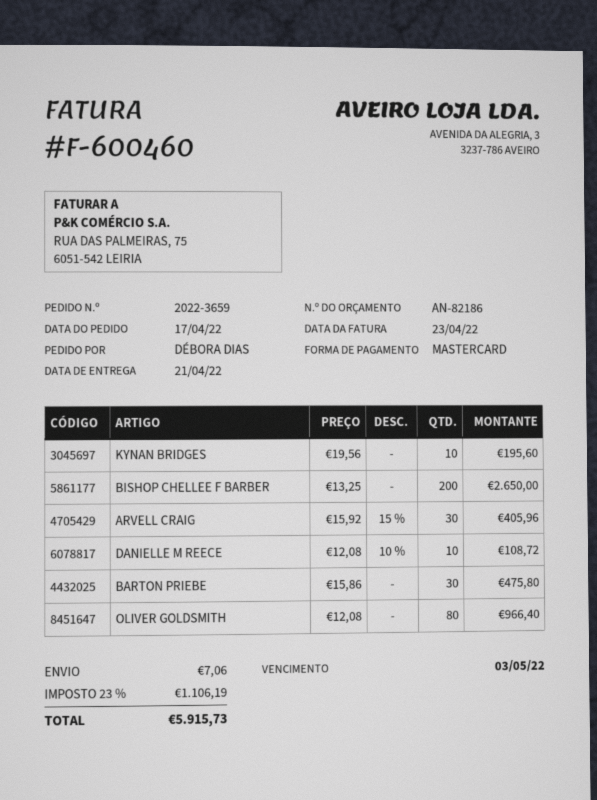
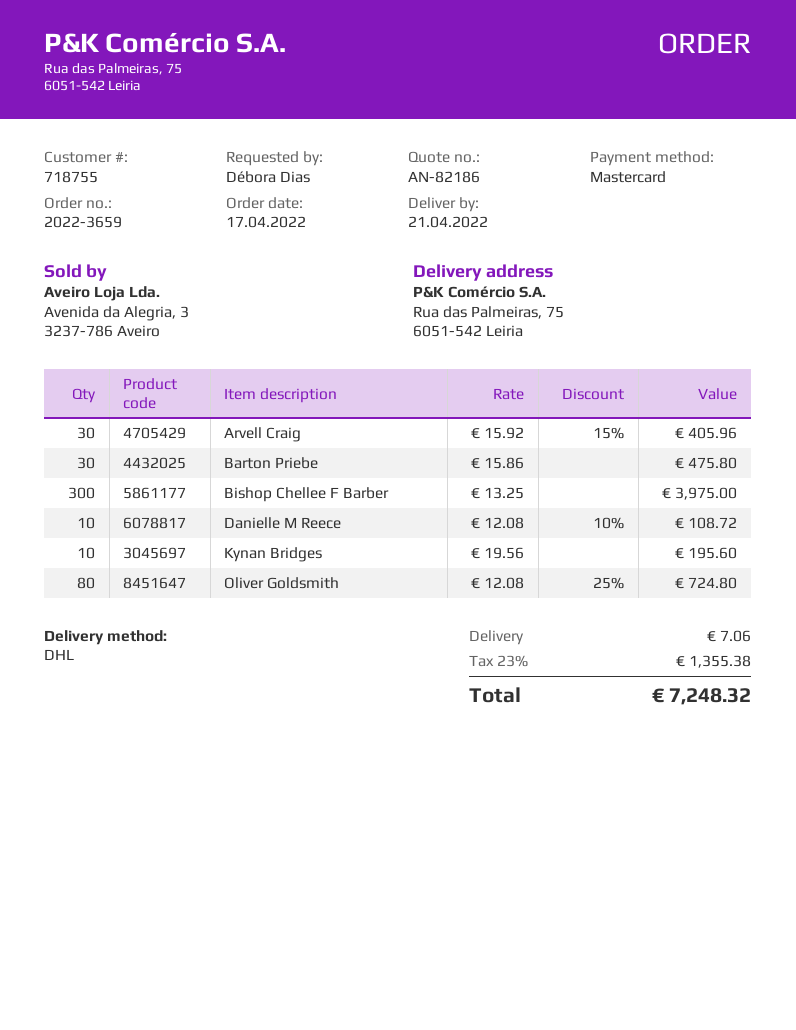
BISHOP CHELLEE F BARBER: 200 x 13.25 = 2650.00 -> 300 x 13.25 = 3975.00
OLIVER GOLDSMITH: 80 x 12.08 = 966.40 -> 80 x 12.08 - 25% = 724.80
tax: 23% = 1106.19 -> 23% = 1355.38
total: 5915.73 -> 7248.32

